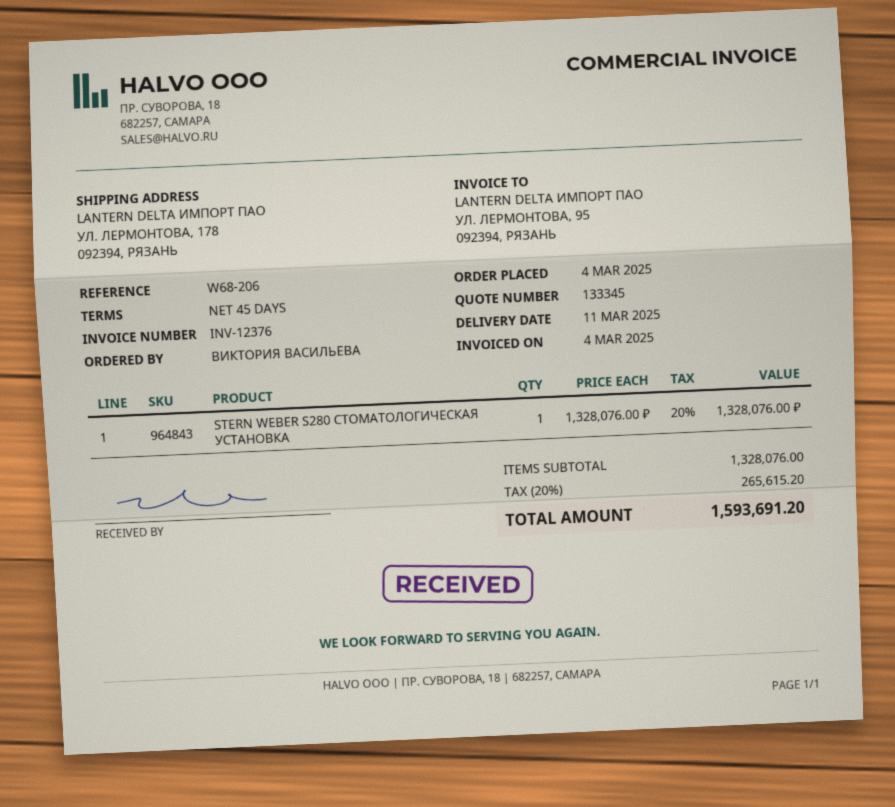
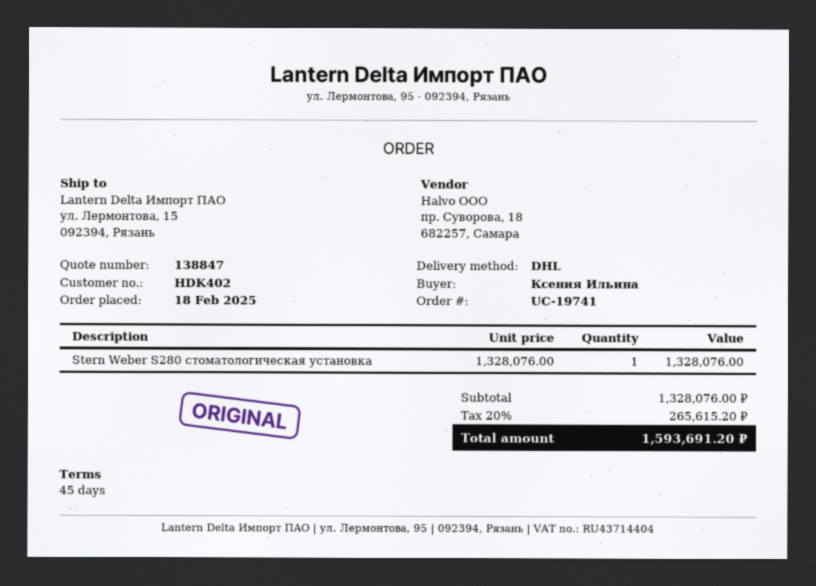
quote number: 133345 -> 138847
order date: 2025-03-04 -> 2025-02-18
ordered by: ВИКТОРИЯ ВАСИЛЬЕВА -> Ксения Ильина
ship to: УЛ. ЛЕРМОНТОВА, 178, 092394, РЯЗАНЬ -> ул. Лермонтова, 15, 092394, Рязань

